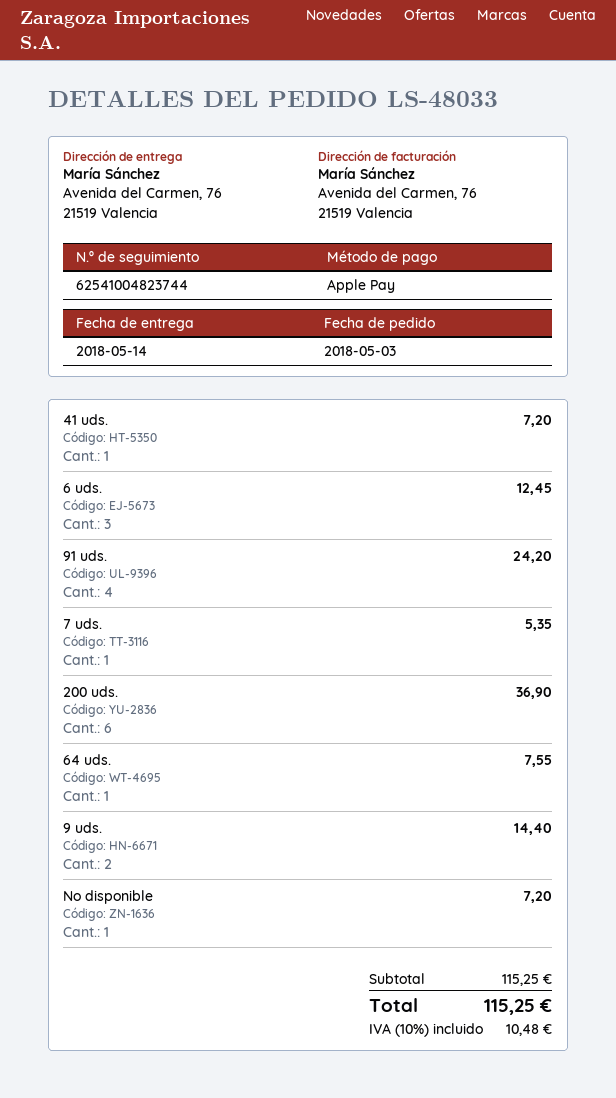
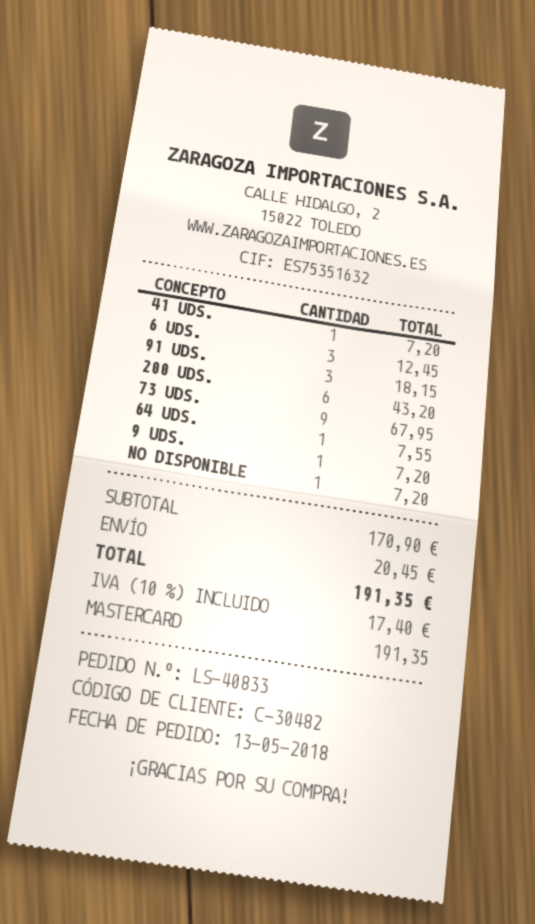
order number: LS-48033 -> LS-40833
order date: 2018-05-03 -> 2018-05-13
payment method: Apple Pay -> Mastercard
91 uds.: 4 for 24.20 -> 3 for 18.15
7 uds.: 1 for 5.35 -> none
200 uds.: 6 for 36.90 -> 6 for 43.20
9 uds.: 2 for 14.40 -> 1 for 7.20
73 UDS.: none -> 9 for 67.95
subtotal: 115.25 -> 170.90
shipping: none -> 20.45
tax: 10% = 10.48 -> 10% = 17.40
total: 115.25 -> 191.35

